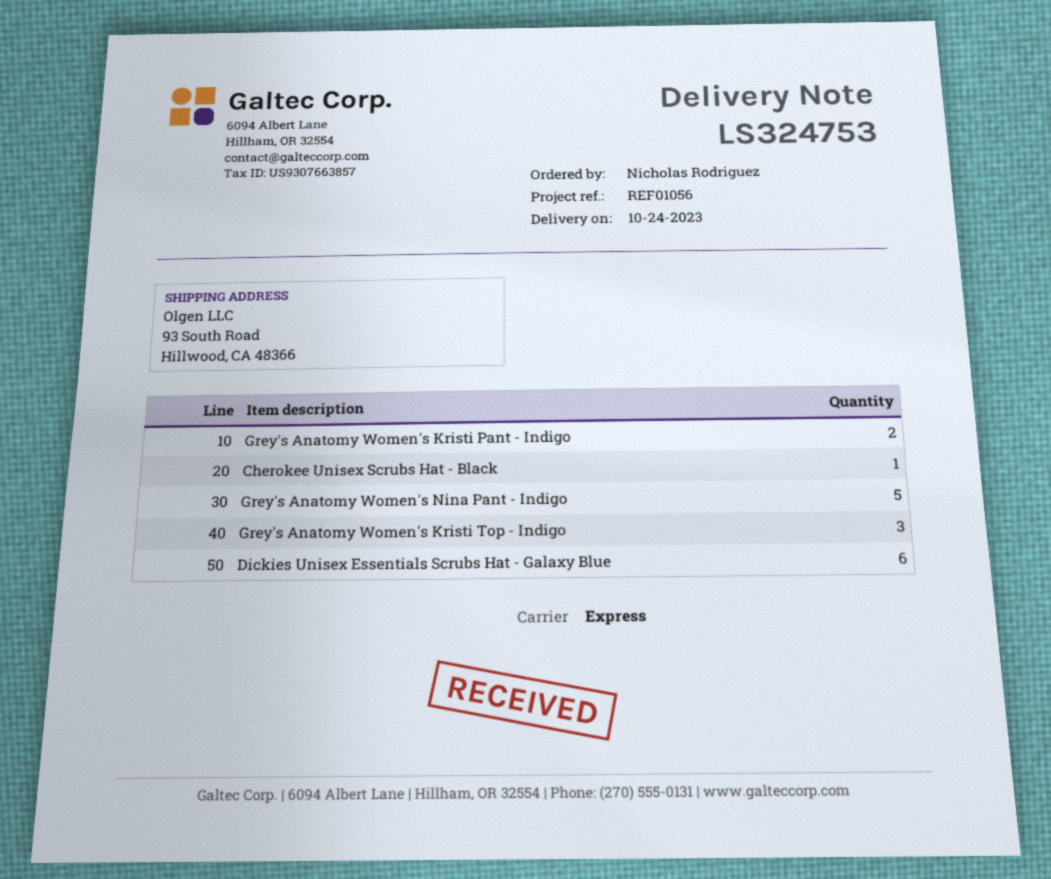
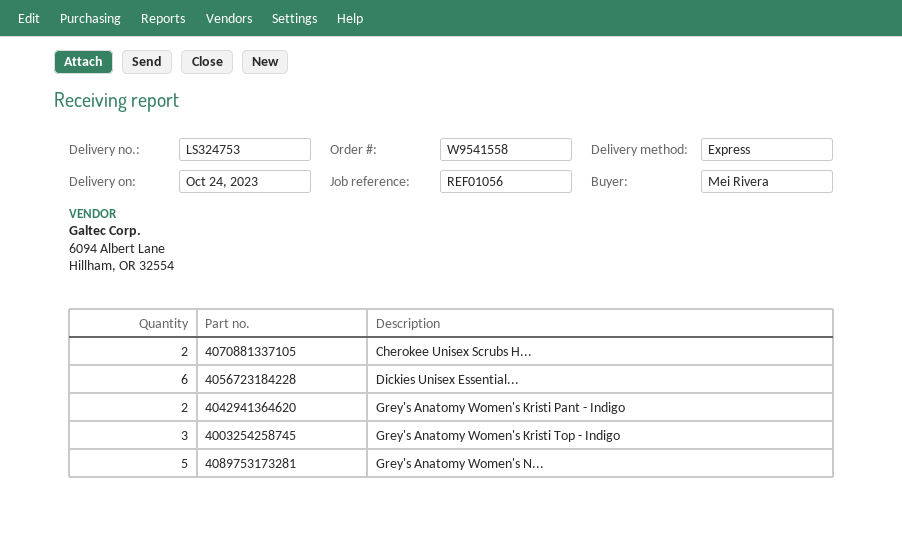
ordered by: Nicholas Rodriguez -> Mei Rivera
Cherokee Unisex Scrubs Hat - Black: 1 -> 2

